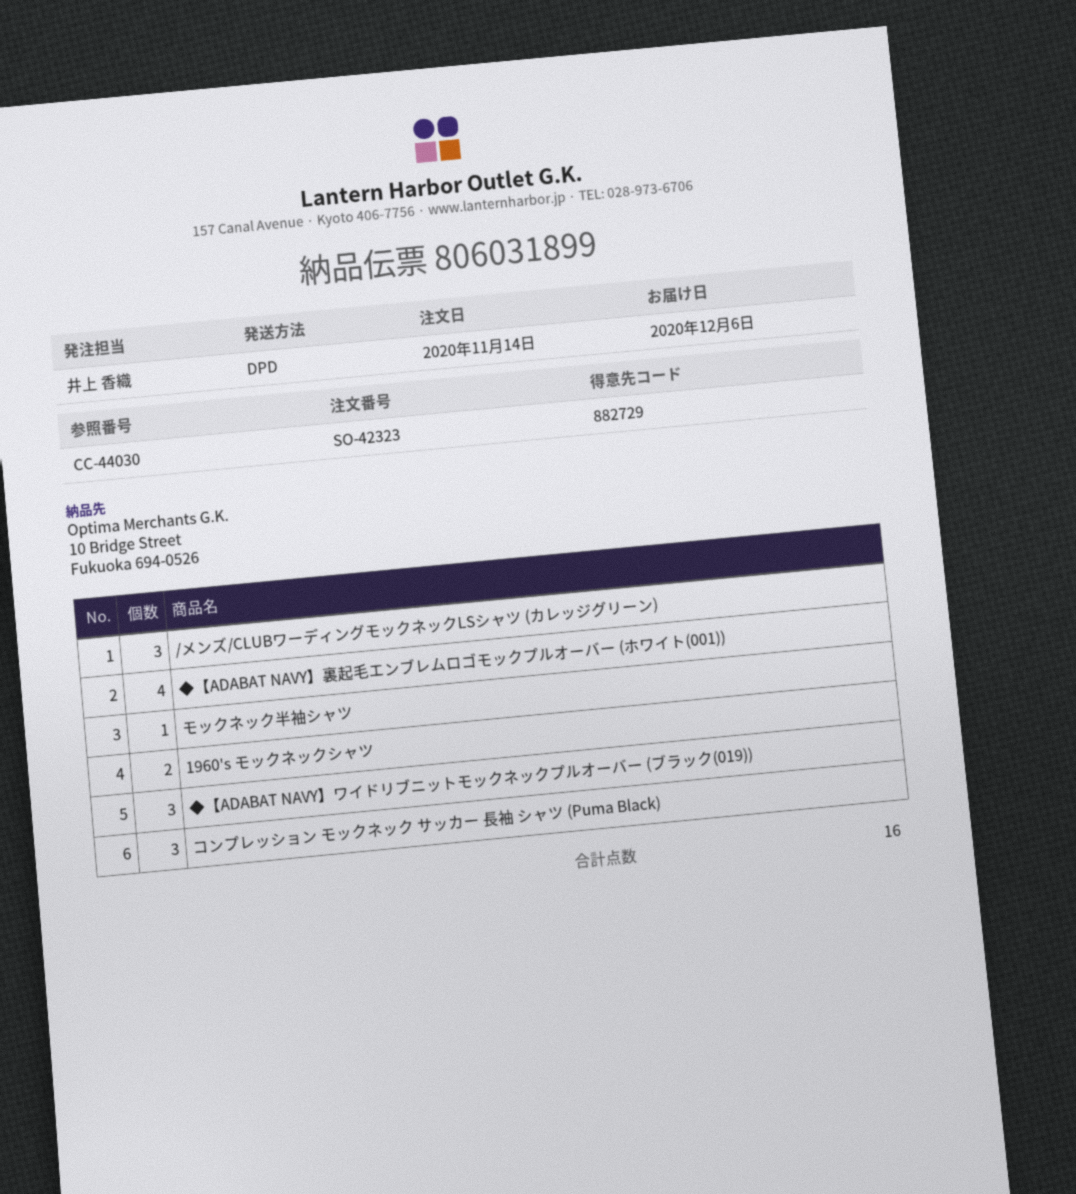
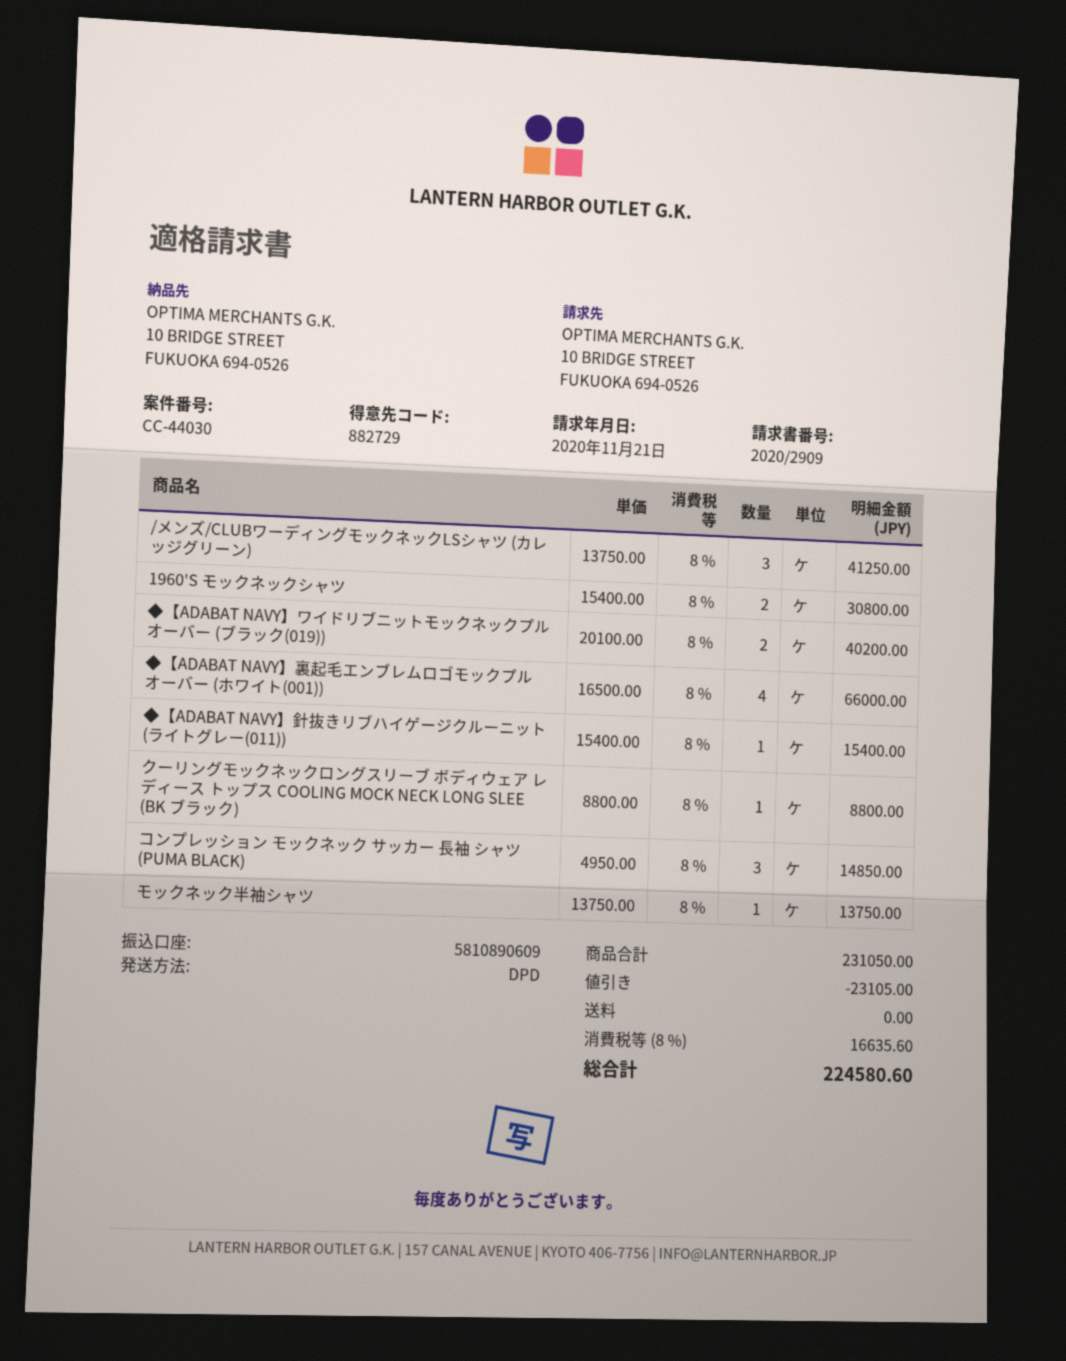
◆【ADABAT NAVY】ワイドリブニットモックネックプルオーバー (ブラック(019)): 3 -> 2
◆【ADABAT NAVY】針抜きリブハイゲージクルーニット (ライトグレー(011)): none -> 1
クーリングモックネックロングスリーブ ボディウェア レディース トップス COOLING MOCK NECK LONG SLEE (BK ブラック): none -> 1

